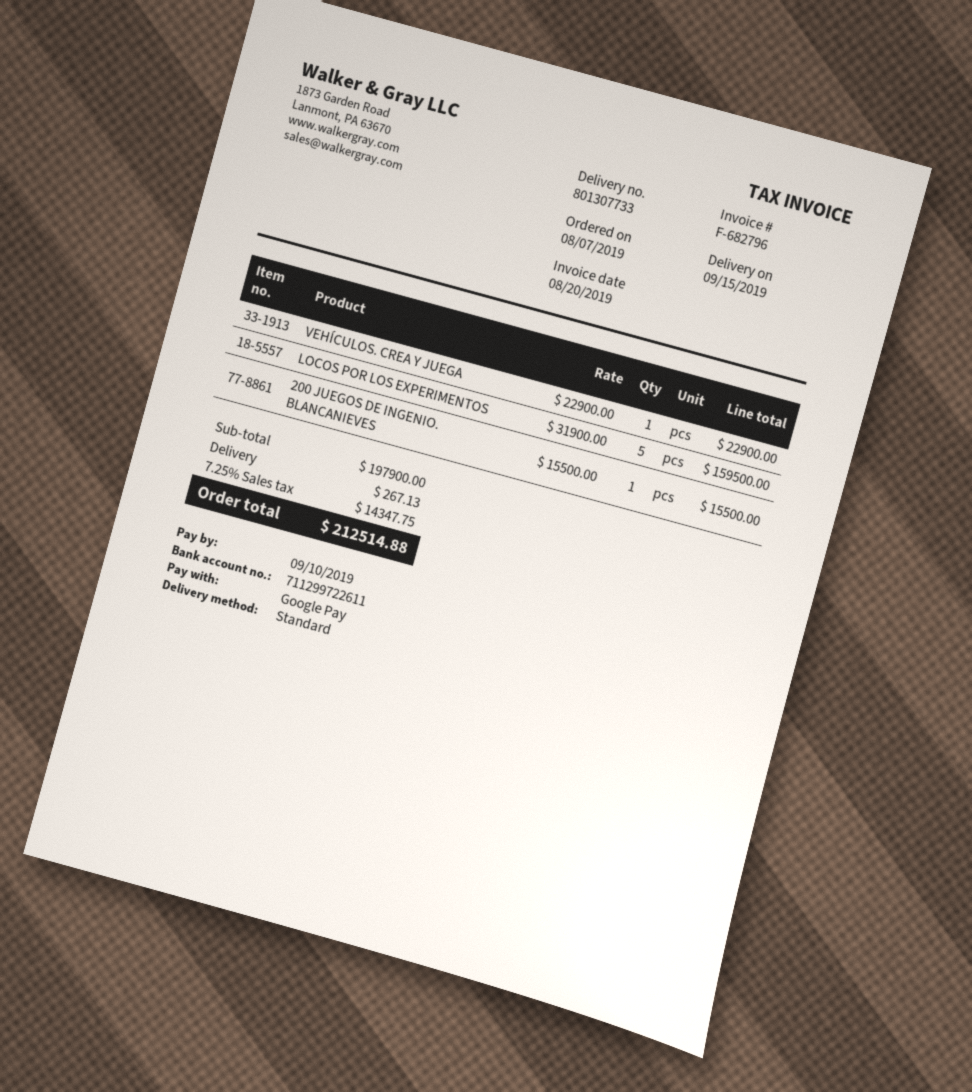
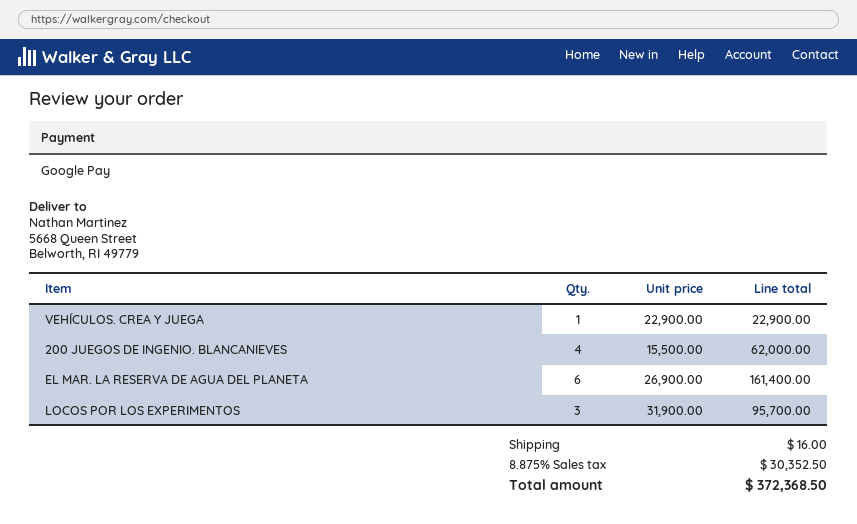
LOCOS POR LOS EXPERIMENTOS: 5 x 31900.00 = 159500.00 -> 3 x 31900.00 = 95700.00
200 JUEGOS DE INGENIO. BLANCANIEVES: 1 x 15500.00 = 15500.00 -> 4 x 15500.00 = 62000.00
EL MAR. LA RESERVA DE AGUA DEL PLANETA: none -> 6 x 26900.00 = 161400.00
shipping: 267.13 -> 16.00
tax: 7.25% = 14347.75 -> 8.875% = 30352.50
total: 212514.88 -> 372368.50

